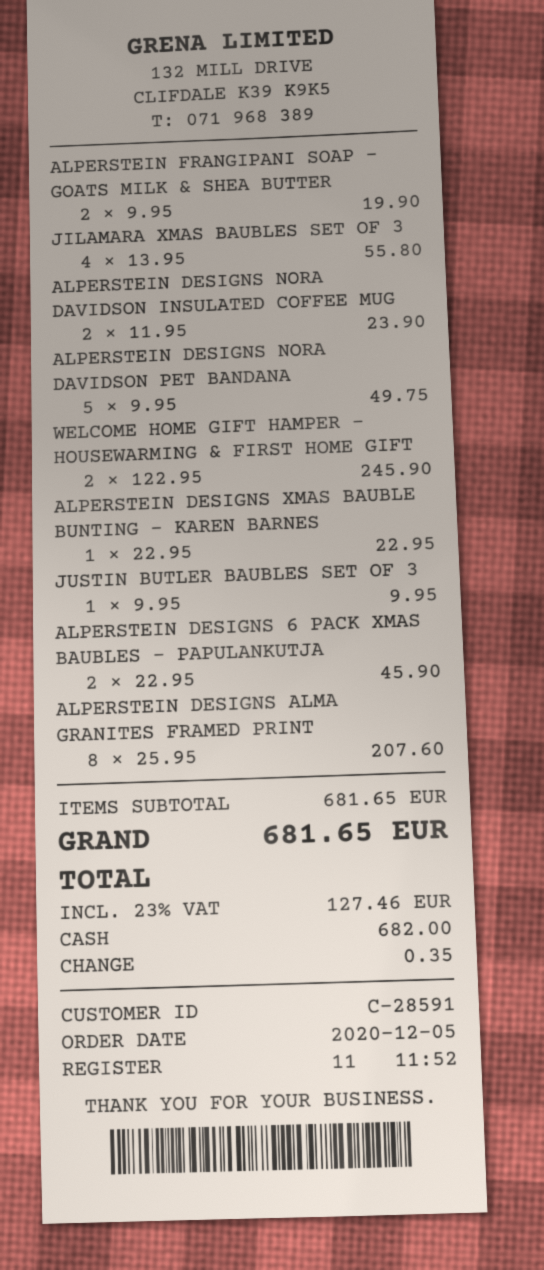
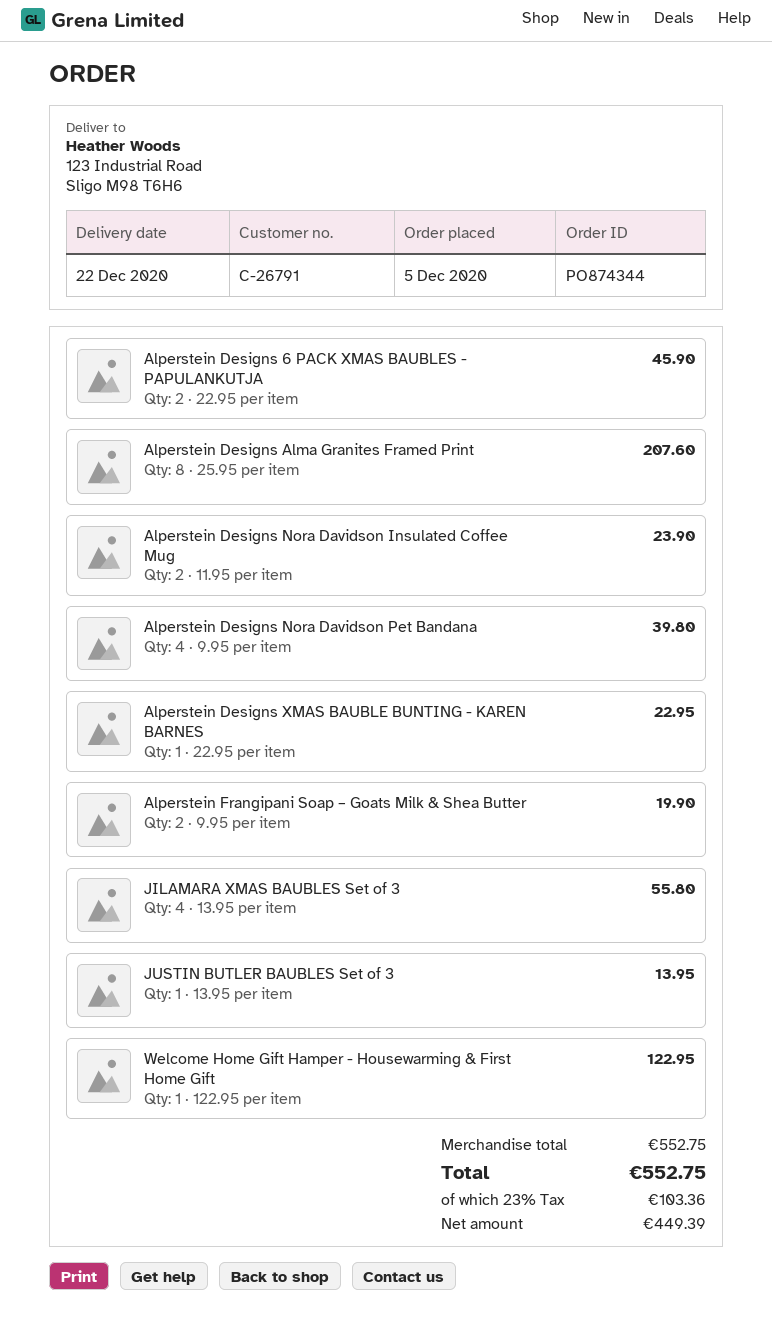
customer number: C-28591 -> C-26791
ALPERSTEIN DESIGNS NORA DAVIDSON PET BANDANA: 5 x 9.95 = 49.75 -> 4 x 9.95 = 39.80
WELCOME HOME GIFT HAMPER - HOUSEWARMING & FIRST HOME GIFT: 2 x 122.95 = 245.90 -> 1 x 122.95 = 122.95
JUSTIN BUTLER BAUBLES SET OF 3: 1 x 9.95 = 9.95 -> 1 x 13.95 = 13.95
subtotal: 681.65 -> 552.75
tax: 23% = 127.46 -> 23% = 103.36
total: 681.65 -> 552.75

